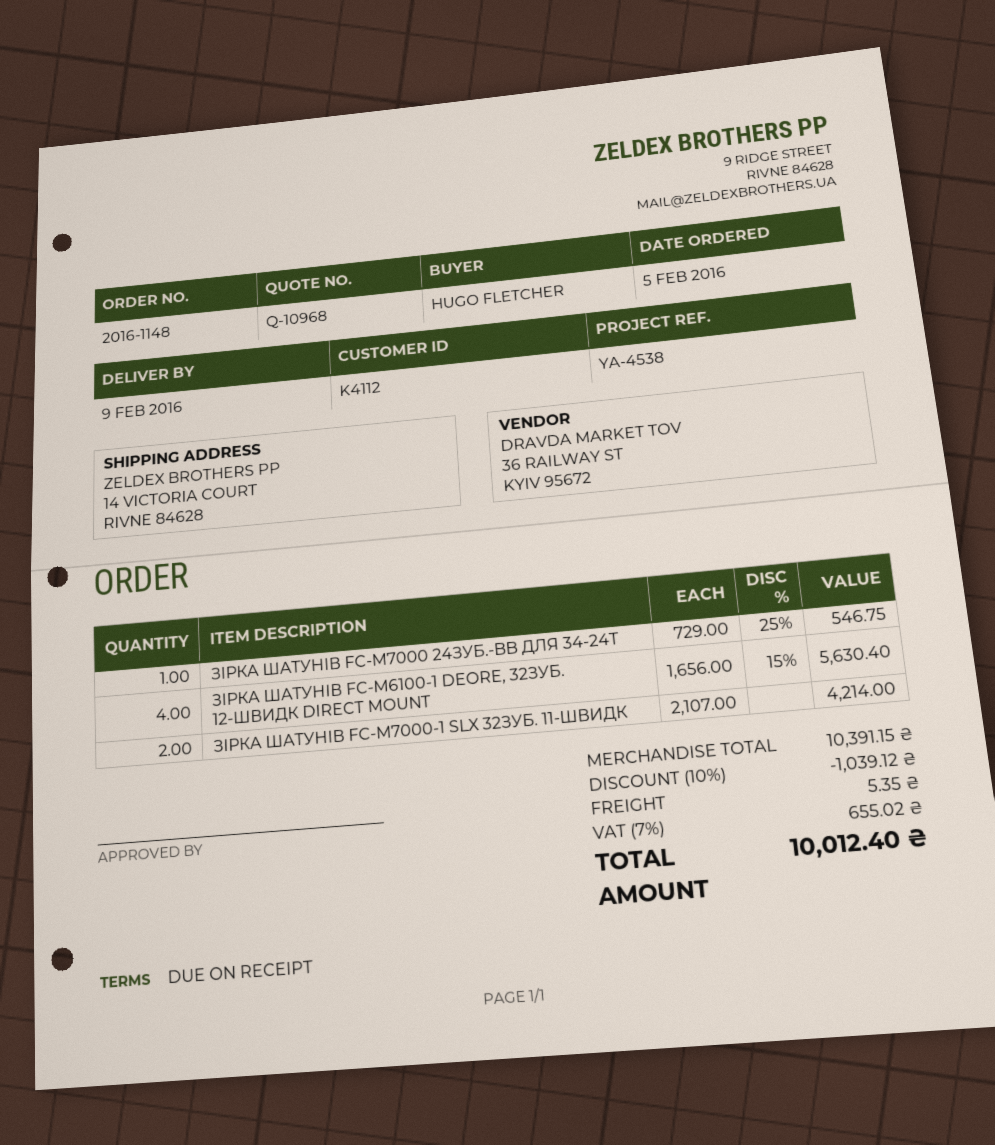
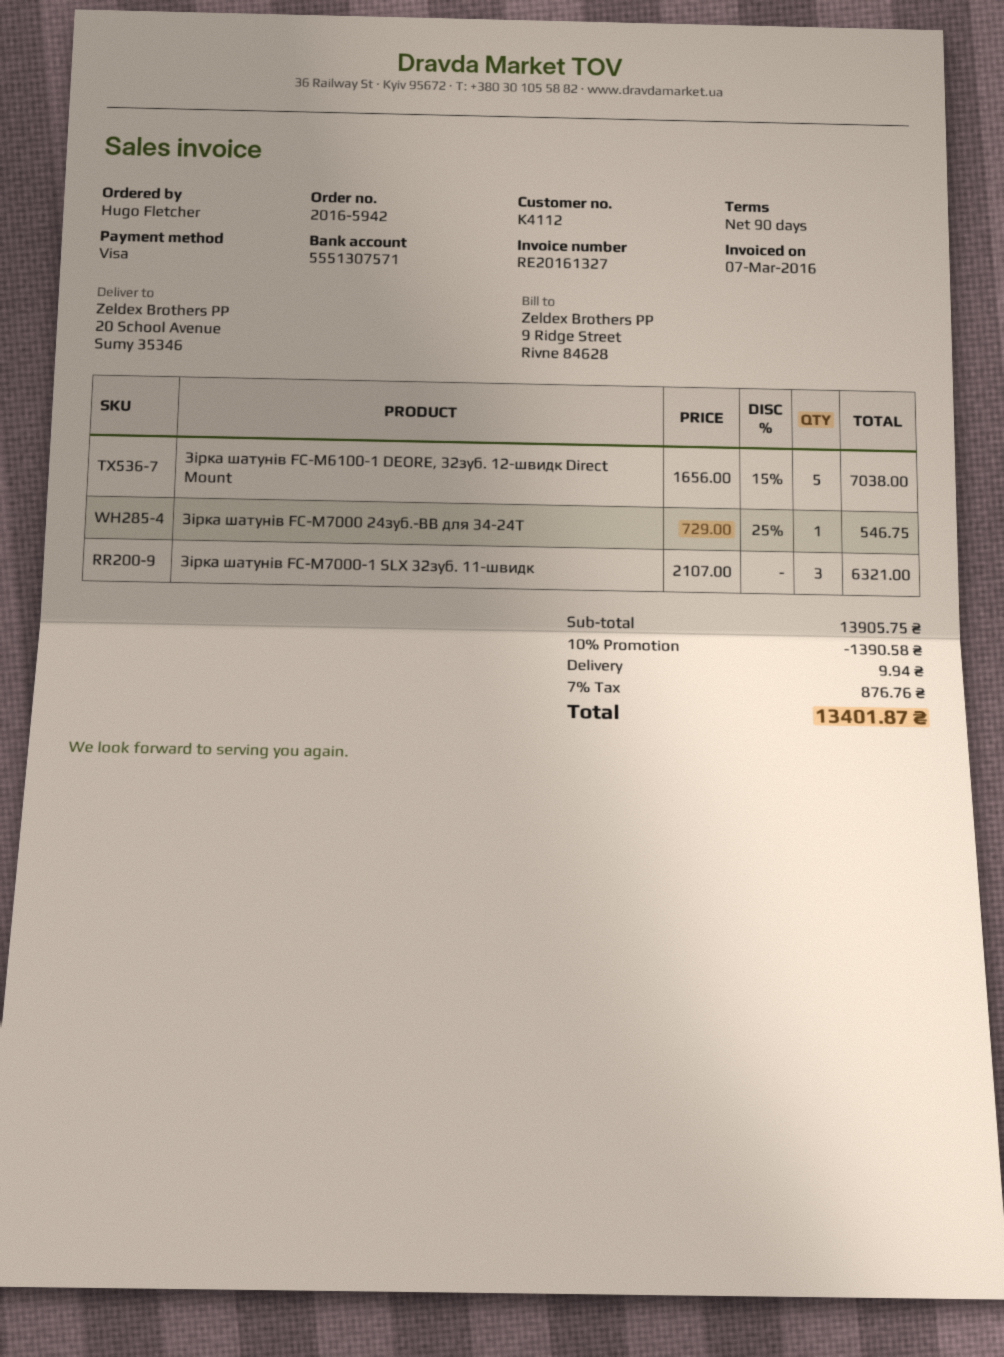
order number: 2016-1148 -> 2016-5942
payment terms: on receipt -> 90 days
ship to: 14 VICTORIA COURT, RIVNE 84628 -> 20 School Avenue, Sumy 35346
ЗІРКА ШАТУНІВ FC-M6100-1 DEORE, 32ЗУБ. 12-ШВИДК DIRECT MOUNT: 4 x 1656.00 - 15% = 5630.40 -> 5 x 1656.00 - 15% = 7038.00
ЗІРКА ШАТУНІВ FC-M7000-1 SLX 32ЗУБ. 11-ШВИДК: 2 x 2107.00 = 4214.00 -> 3 x 2107.00 = 6321.00
subtotal: 10391.15 -> 13905.75
discount: 10% = 1039.12 -> 10% = 1390.58
shipping: 5.35 -> 9.94
tax: 7% = 655.02 -> 7% = 876.76
total: 10012.40 -> 13401.87

